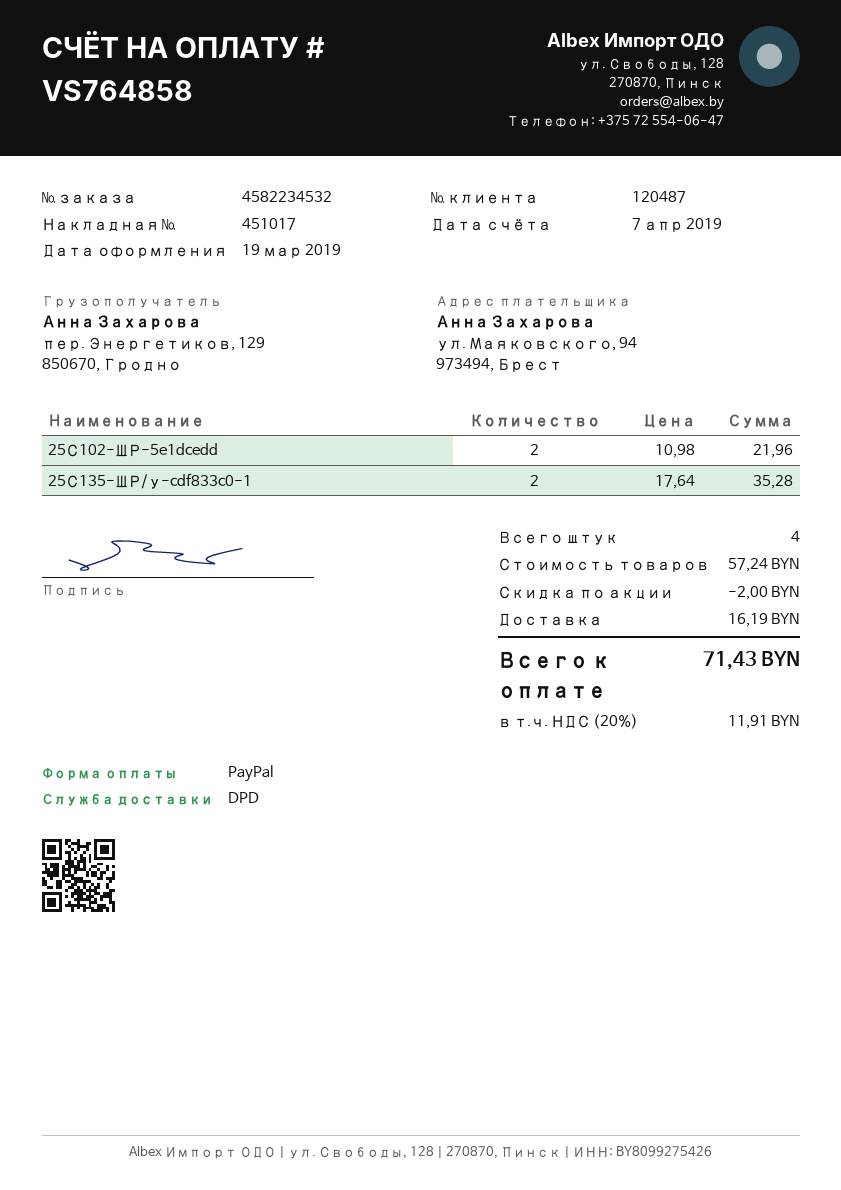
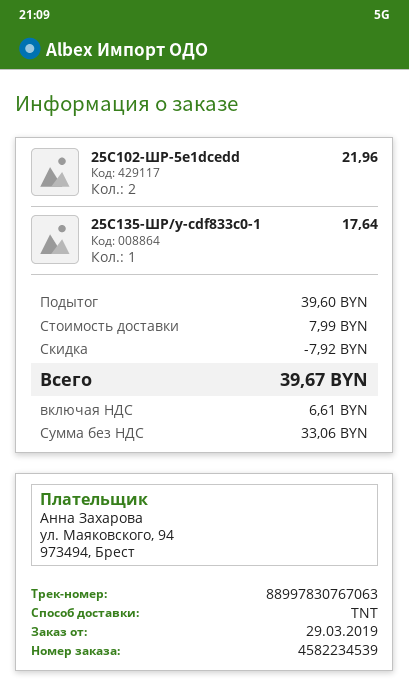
order number: 4582234532 -> 4582234539
order date: 2019-03-19 -> 2019-03-29
shipping method: DPD -> TNT
25С135-ШР/у-cdf833c0-1: 2 for 35.28 -> 1 for 17.64
subtotal: 57.24 -> 39.60
discount: 2.00 -> 7.92
shipping: 16.19 -> 7.99
tax: 11.91 -> 6.61
total: 71.43 -> 39.67

